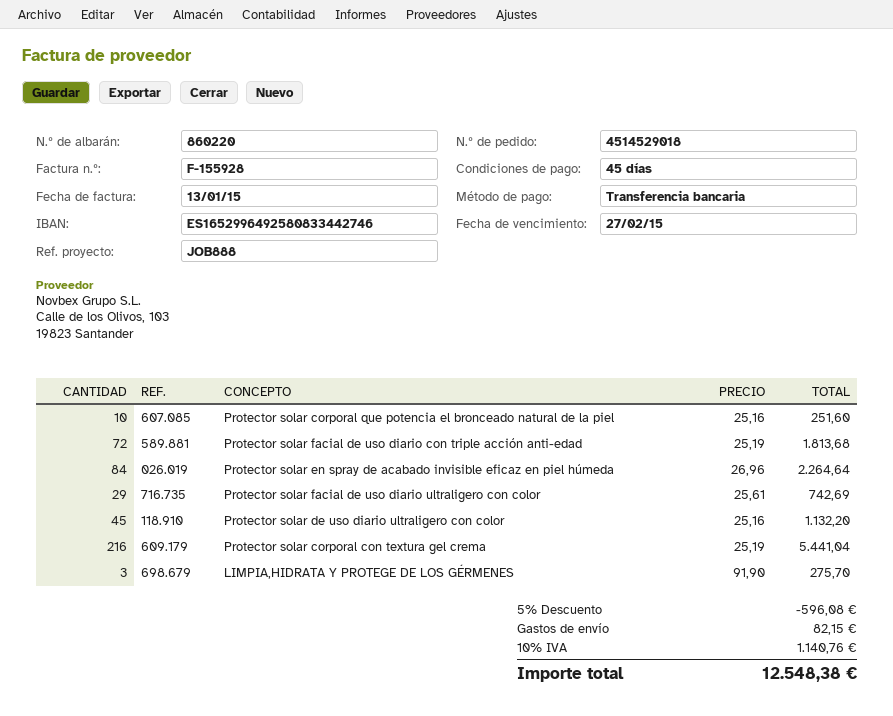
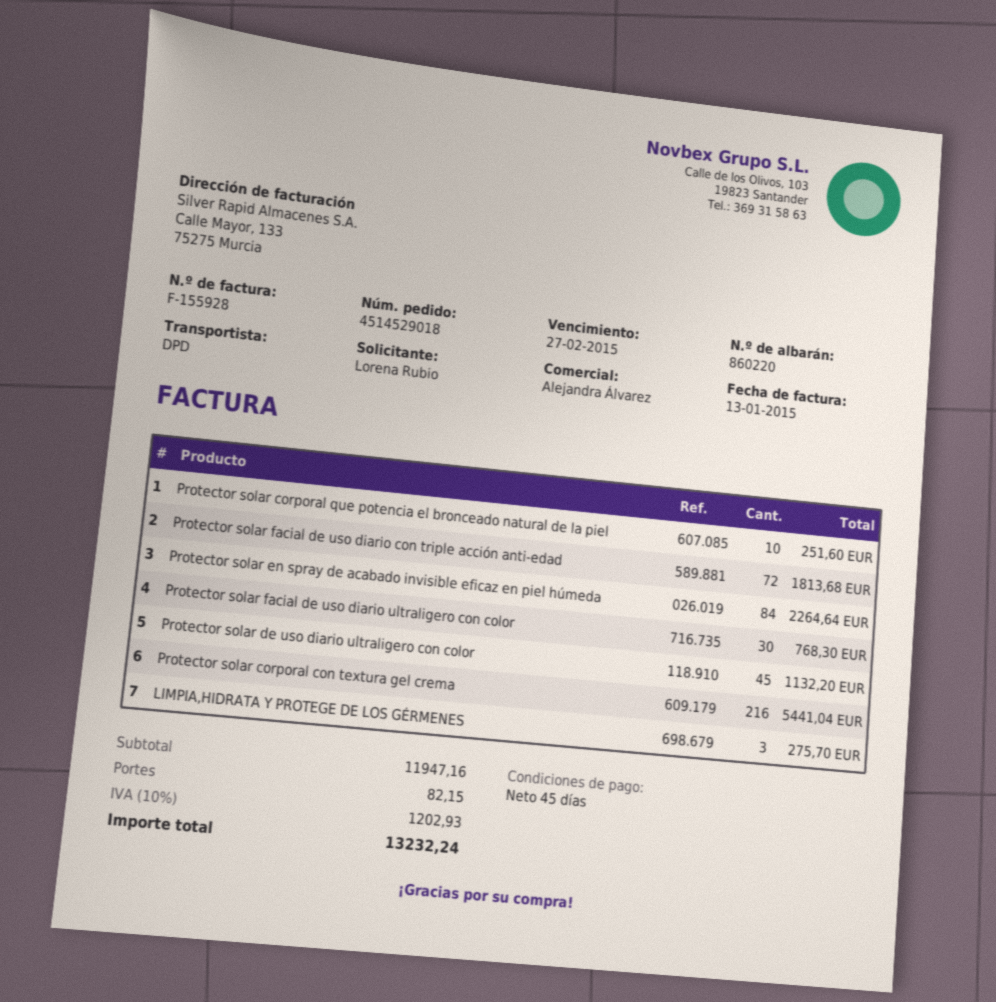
Protector solar facial de uso diario ultraligero con color: 29 for 742.69 -> 30 for 768.30
discount: 5% = 596.08 -> none
tax: 10% = 1140.76 -> 10% = 1202.93
total: 12548.38 -> 13232.24

